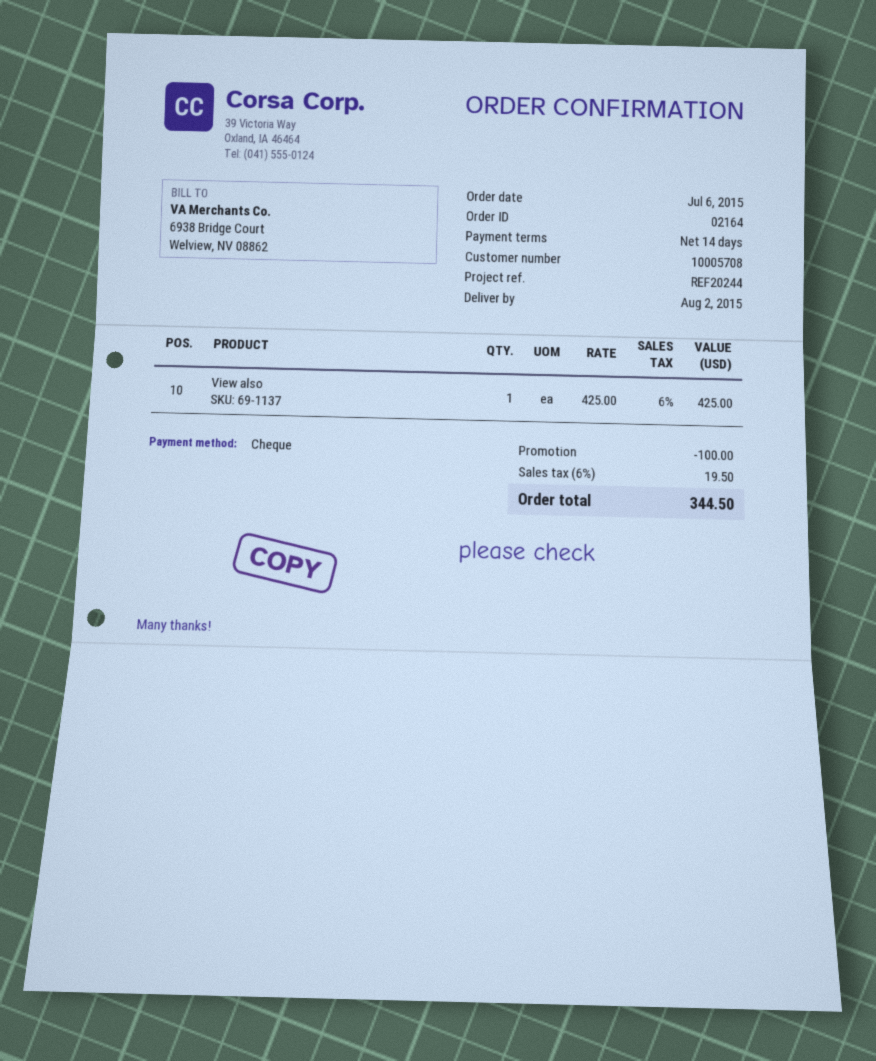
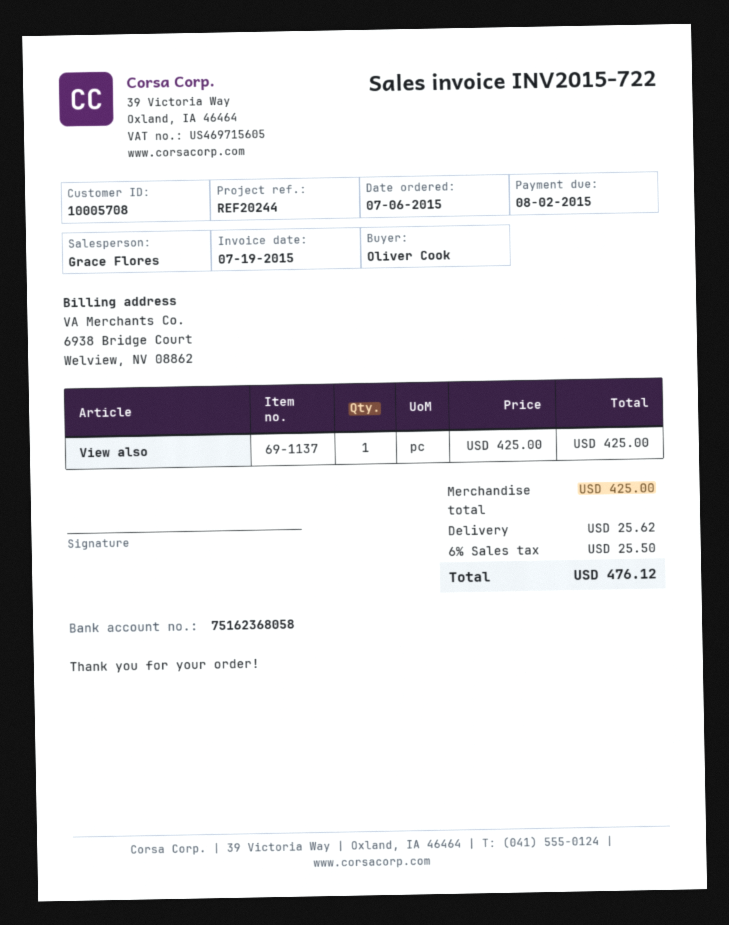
discount: 100.00 -> none
shipping: none -> 25.62
tax: 6% = 19.50 -> 6% = 25.50
total: 344.50 -> 476.12

